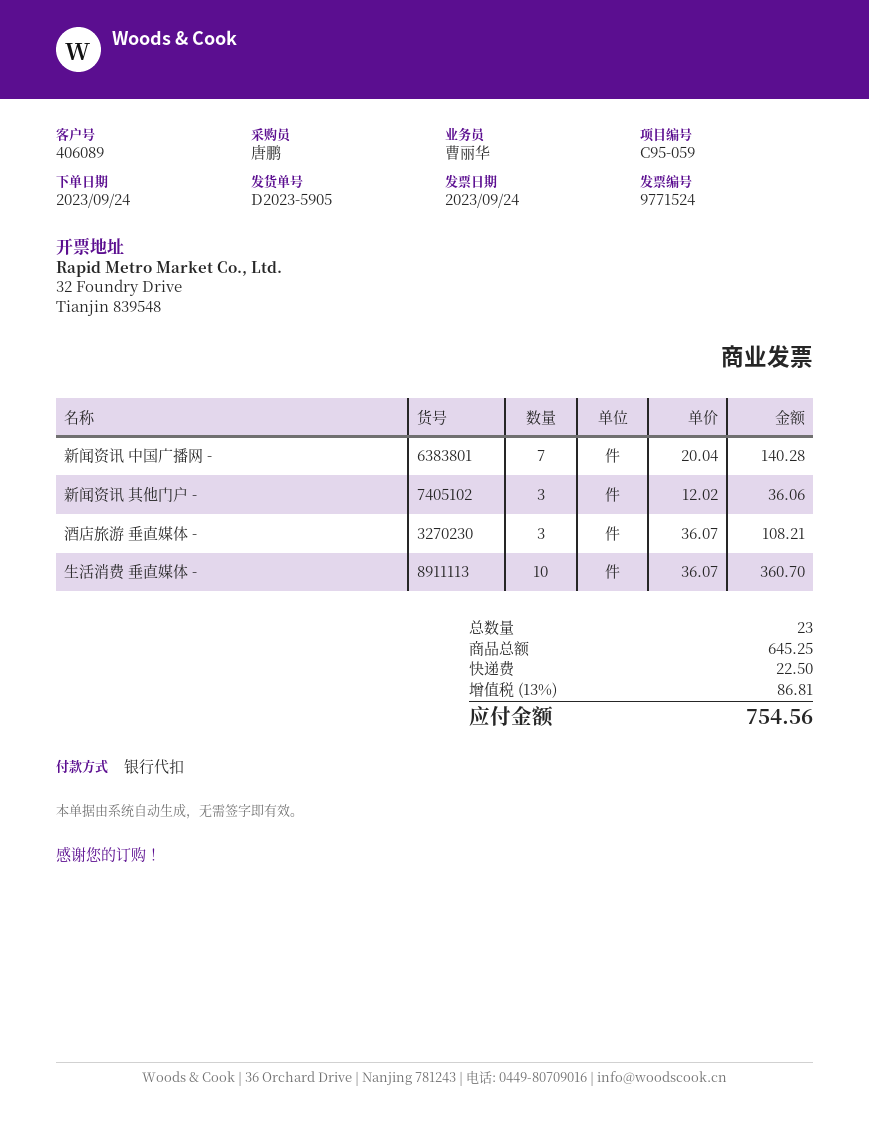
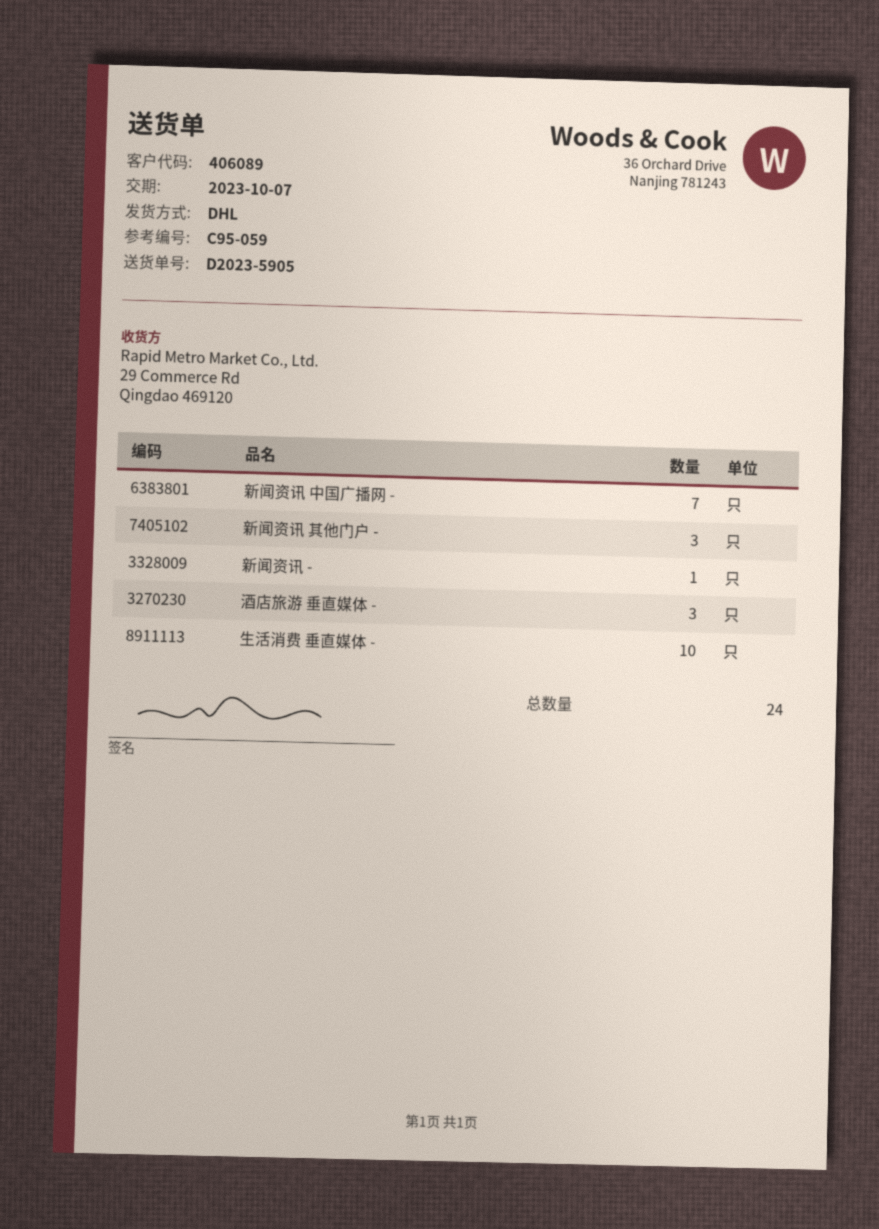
新闻资讯 -: none -> 1
total quantity: 23 -> 24

